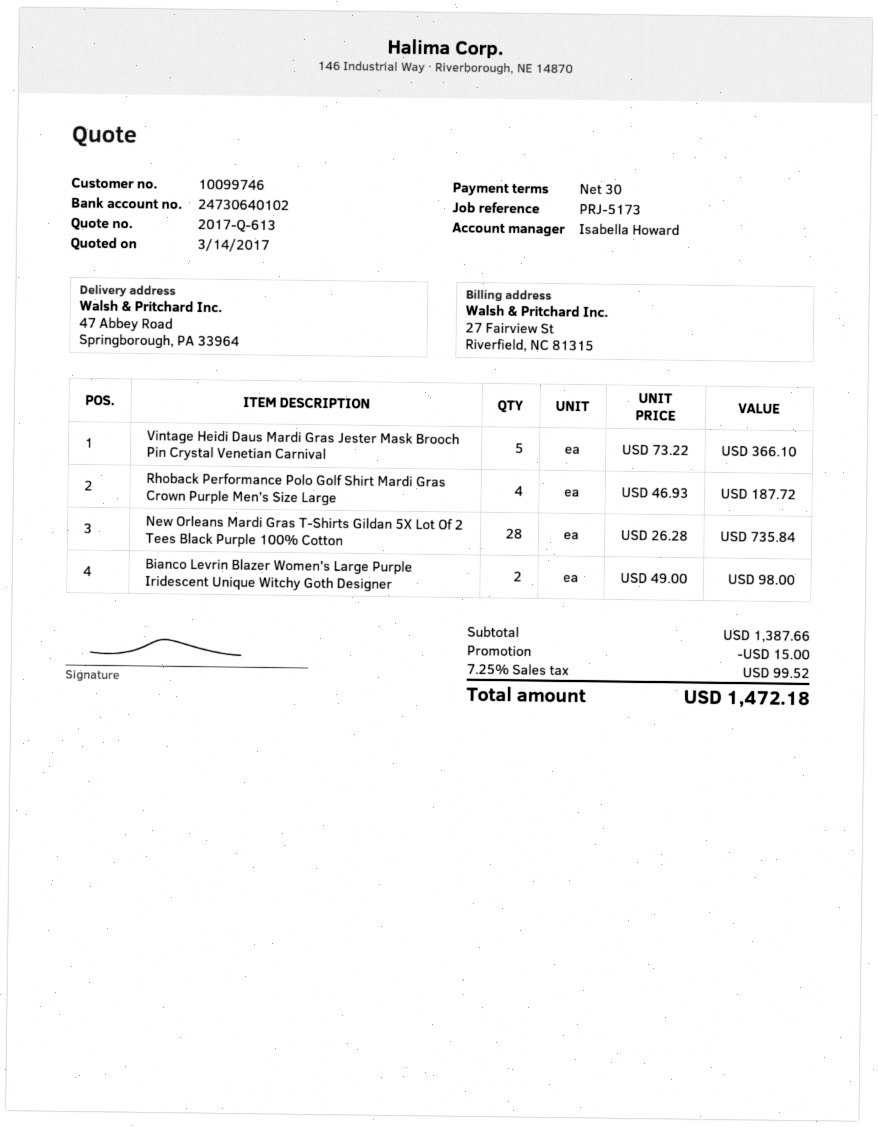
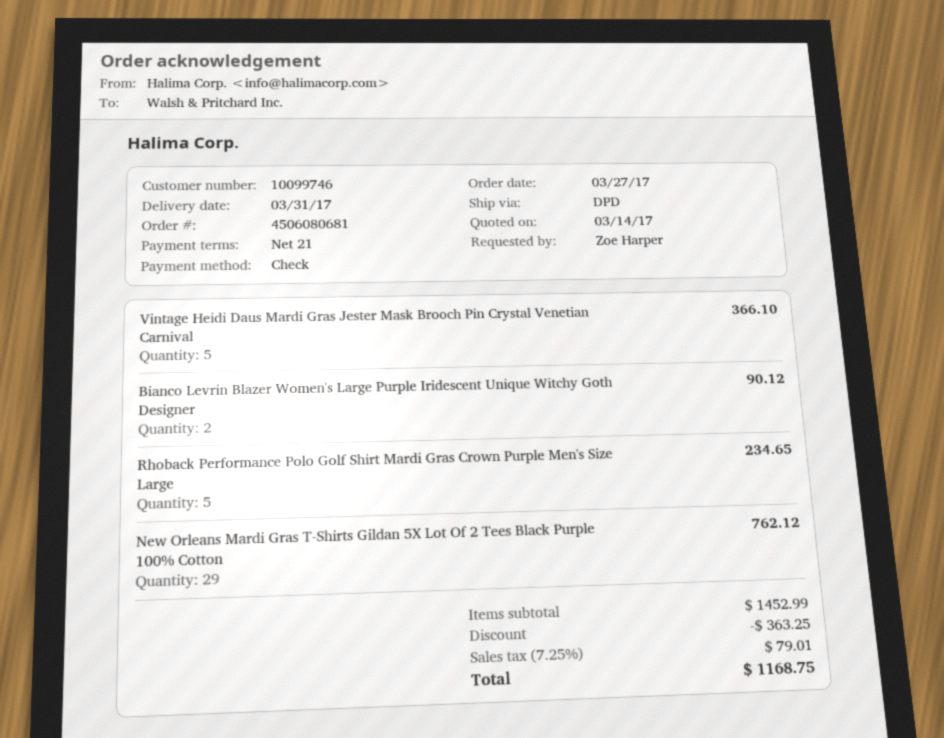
payment terms: 30 days -> 21 days
Rhoback Performance Polo Golf Shirt Mardi Gras Crown Purple Men's Size Large: 4 for 187.72 -> 5 for 234.65
New Orleans Mardi Gras T-Shirts Gildan 5X Lot Of 2 Tees Black Purple 100% Cotton: 28 for 735.84 -> 29 for 762.12
Bianco Levrin Blazer Women's Large Purple Iridescent Unique Witchy Goth Designer: 2 for 98.00 -> 2 for 90.12
subtotal: 1387.66 -> 1452.99
discount: 15.00 -> 363.25
tax: 7.25% = 99.52 -> 7.25% = 79.01
total: 1472.18 -> 1168.75

